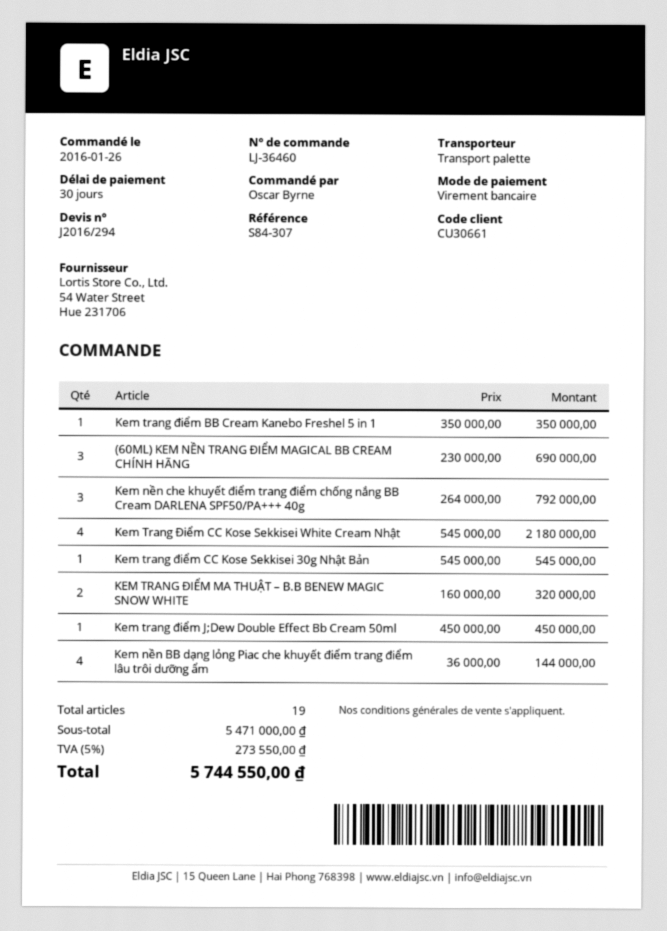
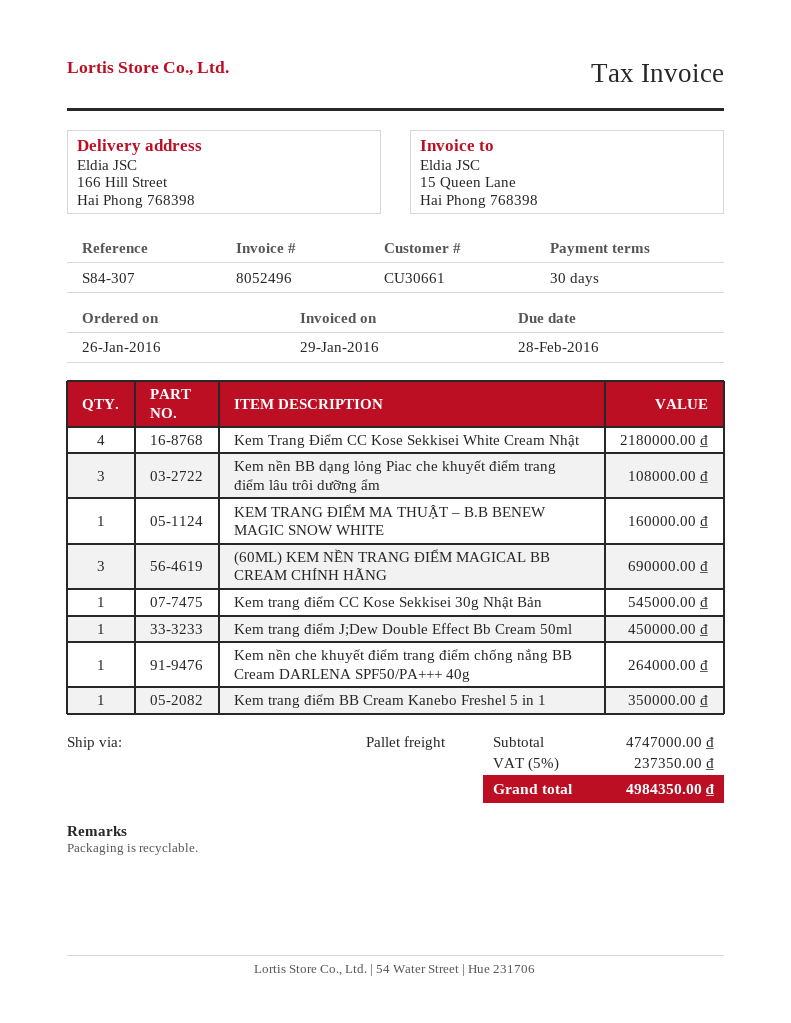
Kem nền che khuyết điểm trang điểm chống nắng BB Cream DARLENA SPF50/PA+++ 40g: 3 for 792000.00 -> 1 for 264000.00
KEM TRANG ĐIỂM MA THUẬT – B.B BENEW MAGIC SNOW WHITE: 2 for 320000.00 -> 1 for 160000.00
Kem nền BB dạng lỏng Piac che khuyết điểm trang điểm lâu trôi dưỡng ẩm: 4 for 144000.00 -> 3 for 108000.00
subtotal: 5471000.00 -> 4747000.00
tax: 5% = 273550.00 -> 5% = 237350.00
total: 5744550.00 -> 4984350.00

